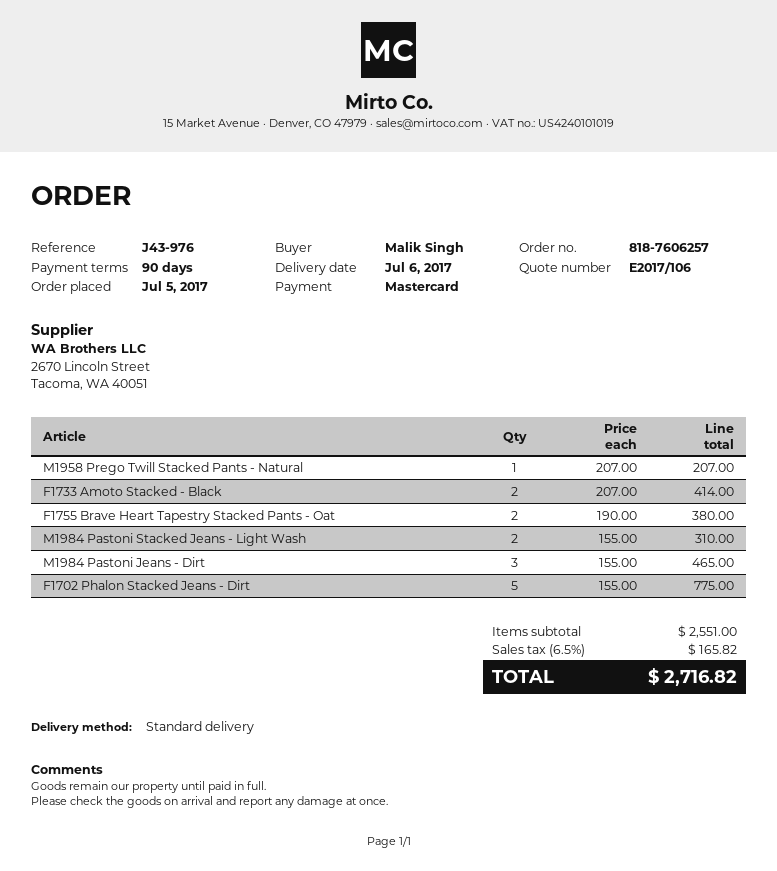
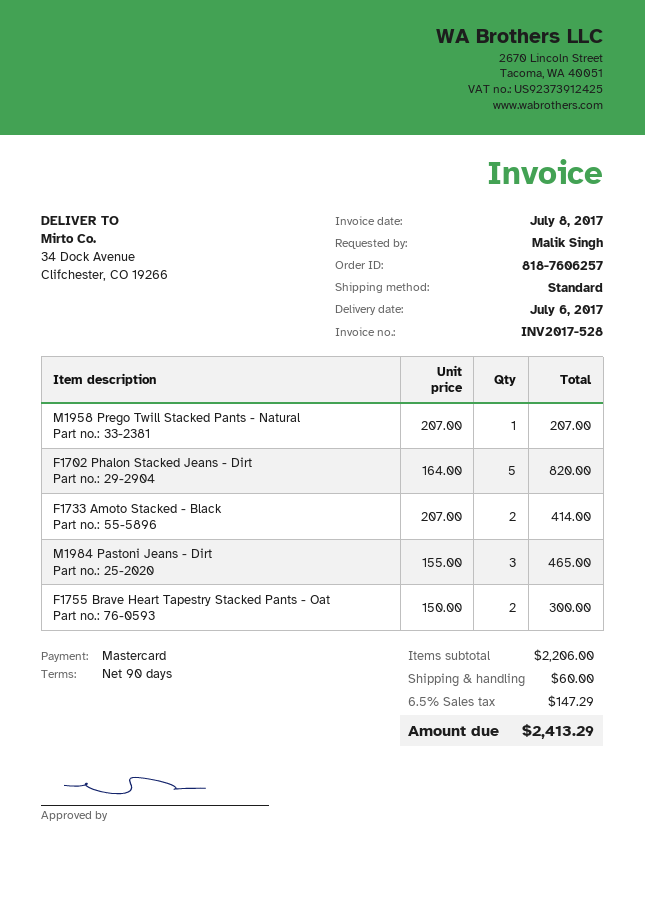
F1755 Brave Heart Tapestry Stacked Pants - Oat: 2 x 190.00 = 380.00 -> 2 x 150.00 = 300.00
M1984 Pastoni Stacked Jeans - Light Wash: 2 x 155.00 = 310.00 -> none
F1702 Phalon Stacked Jeans - Dirt: 5 x 155.00 = 775.00 -> 5 x 164.00 = 820.00
subtotal: 2551.00 -> 2206.00
shipping: none -> 60.00
tax: 6.5% = 165.82 -> 6.5% = 147.29
total: 2716.82 -> 2413.29

